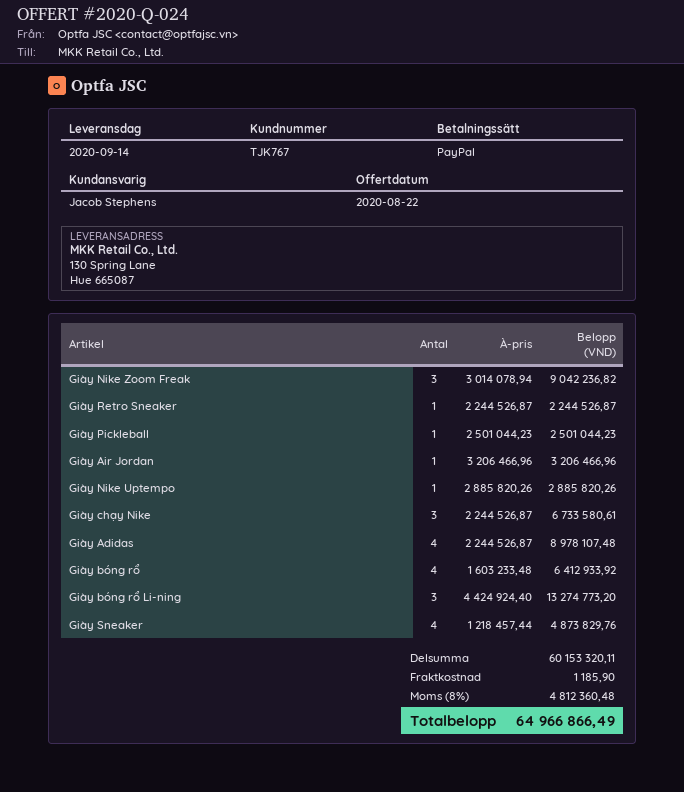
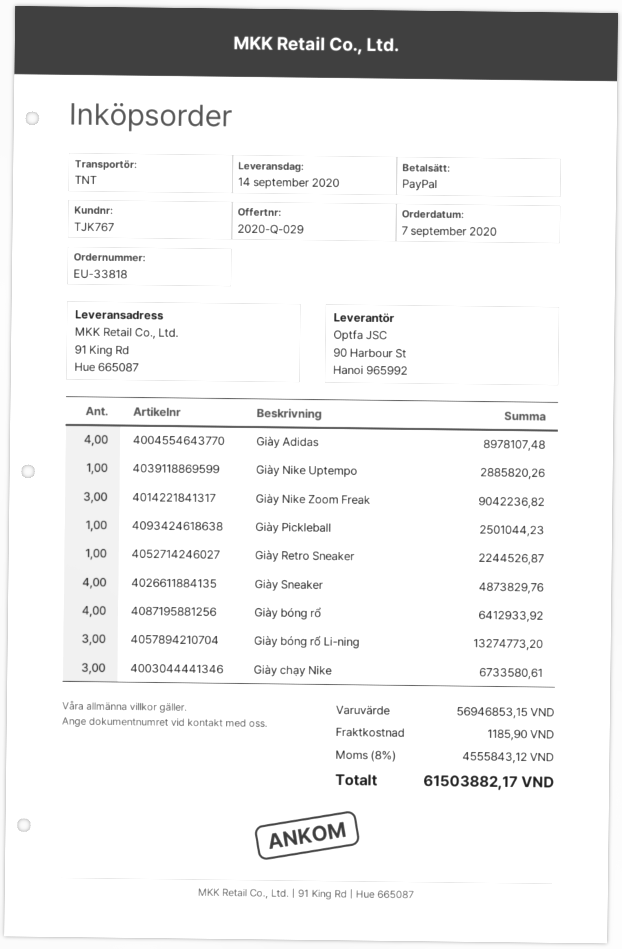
quote number: 2020-Q-024 -> 2020-Q-029
ship to: 130 Spring Lane, Hue 665087 -> 91 King Rd, Hue 665087
Giày Air Jordan: 1 for 3206466.96 -> none
subtotal: 60153320.11 -> 56946853.15
tax: 8% = 4812360.48 -> 8% = 4555843.12
total: 64966866.49 -> 61503882.17

